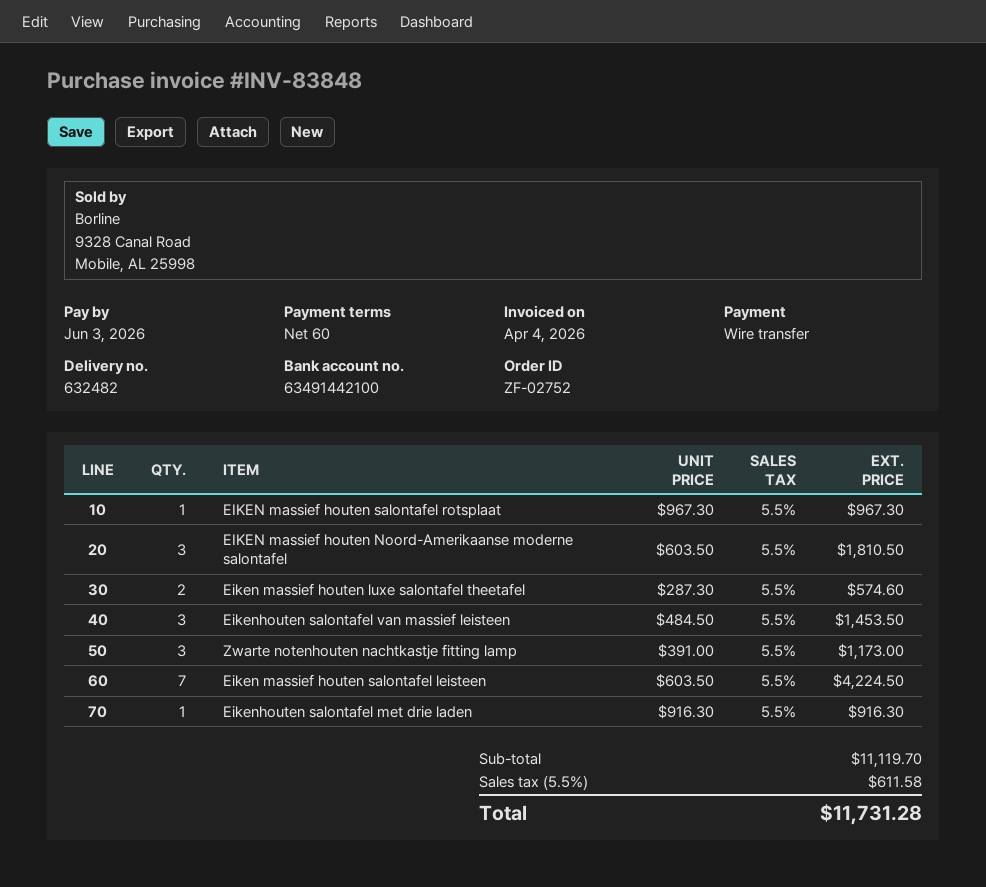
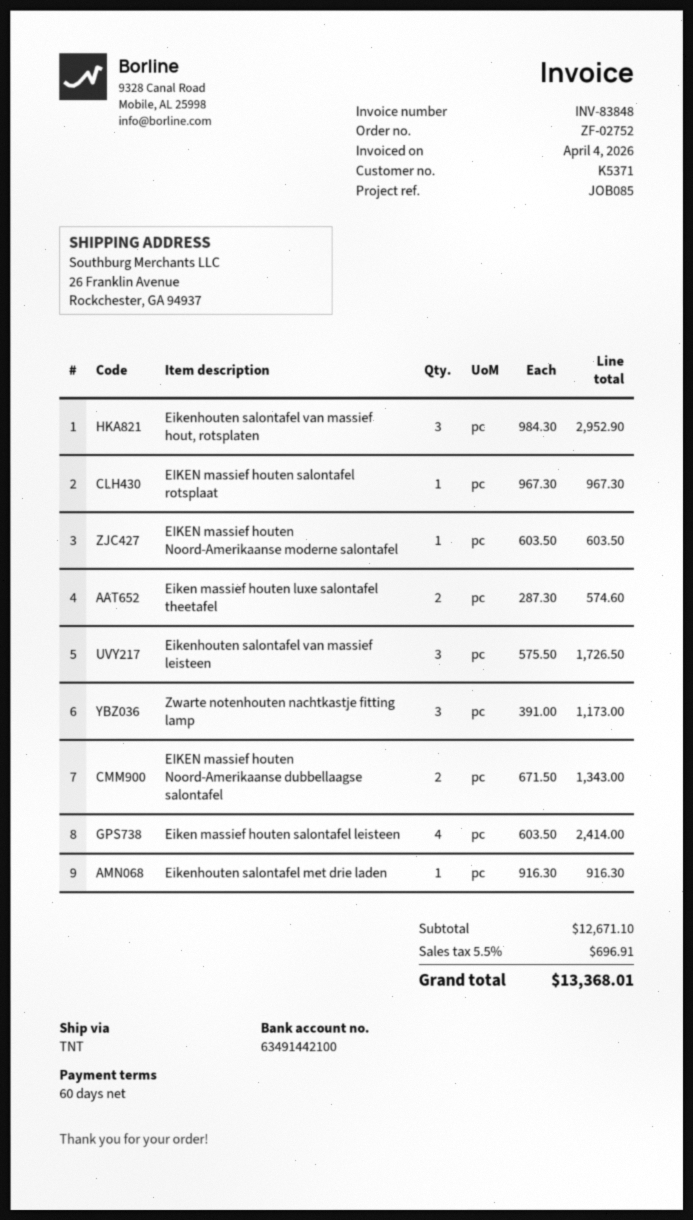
EIKEN massief houten Noord-Amerikaanse moderne salontafel: 3 x 603.50 = 1810.50 -> 1 x 603.50 = 603.50
Eikenhouten salontafel van massief leisteen: 3 x 484.50 = 1453.50 -> 3 x 575.50 = 1726.50
Eiken massief houten salontafel leisteen: 7 x 603.50 = 4224.50 -> 4 x 603.50 = 2414.00
Eikenhouten salontafel van massief hout, rotsplaten: none -> 3 x 984.30 = 2952.90
EIKEN massief houten Noord-Amerikaanse dubbellaagse salontafel: none -> 2 x 671.50 = 1343.00
subtotal: 11119.70 -> 12671.10
tax: 5.5% = 611.58 -> 5.5% = 696.91
total: 11731.28 -> 13368.01

